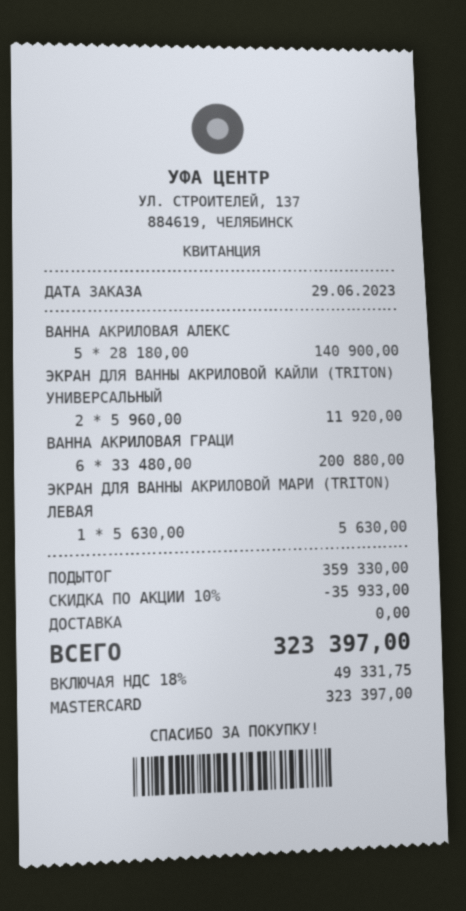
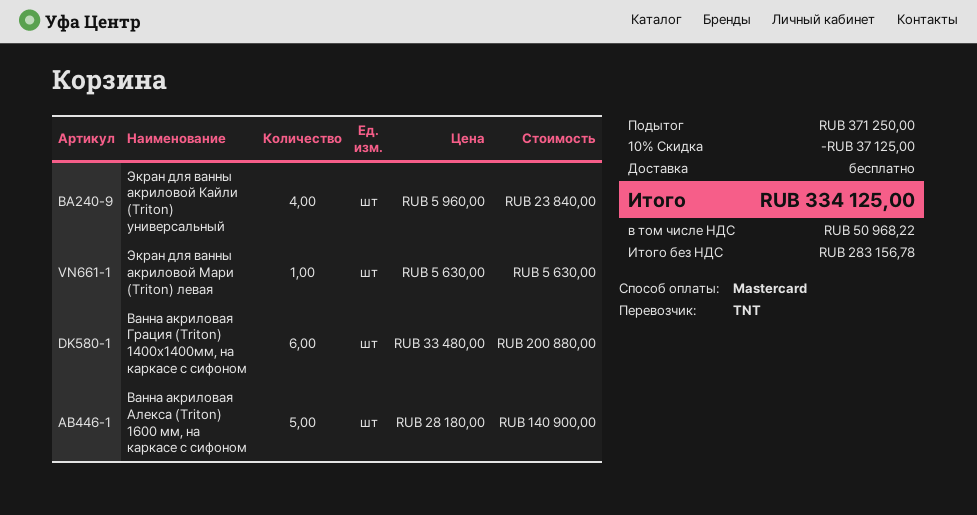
ЭКРАН ДЛЯ ВАННЫ АКРИЛОВОЙ КАЙЛИ (TRITON) УНИВЕРСАЛЬНЫЙ: 2 x 5960.00 = 11920.00 -> 4 x 5960.00 = 23840.00
subtotal: 359330.00 -> 371250.00
discount: 10% = 35933.00 -> 10% = 37125.00
tax: 49331.75 -> 50968.22
total: 323397.00 -> 334125.00

